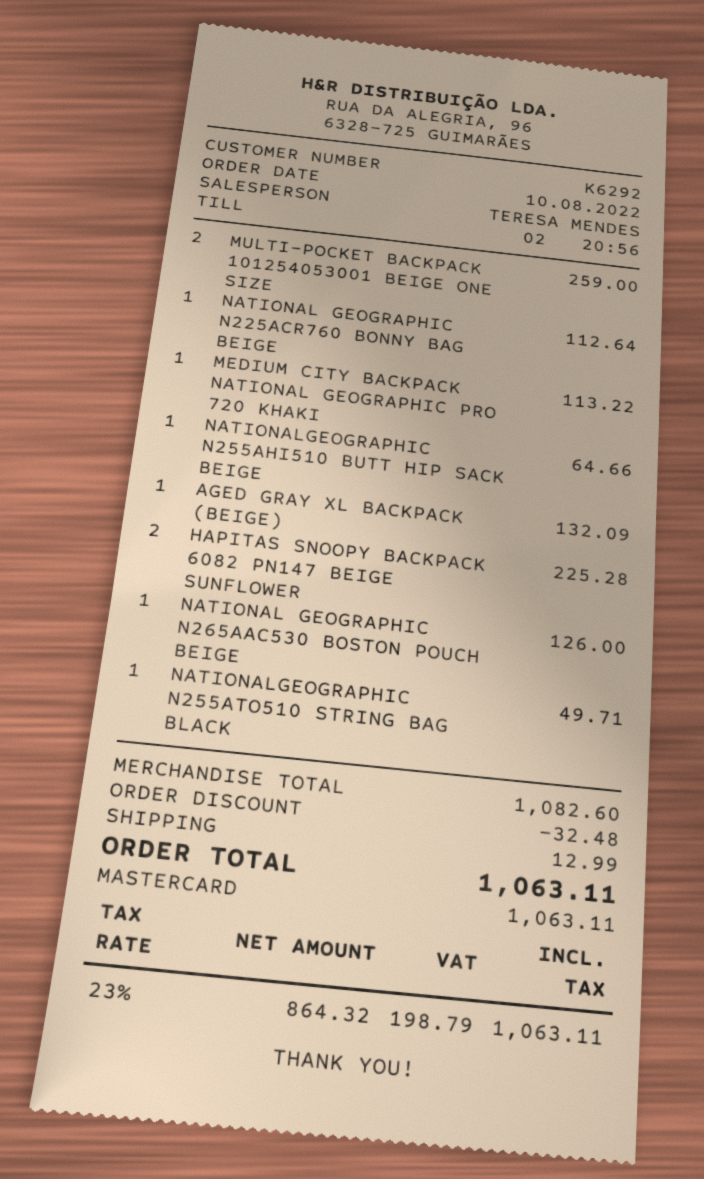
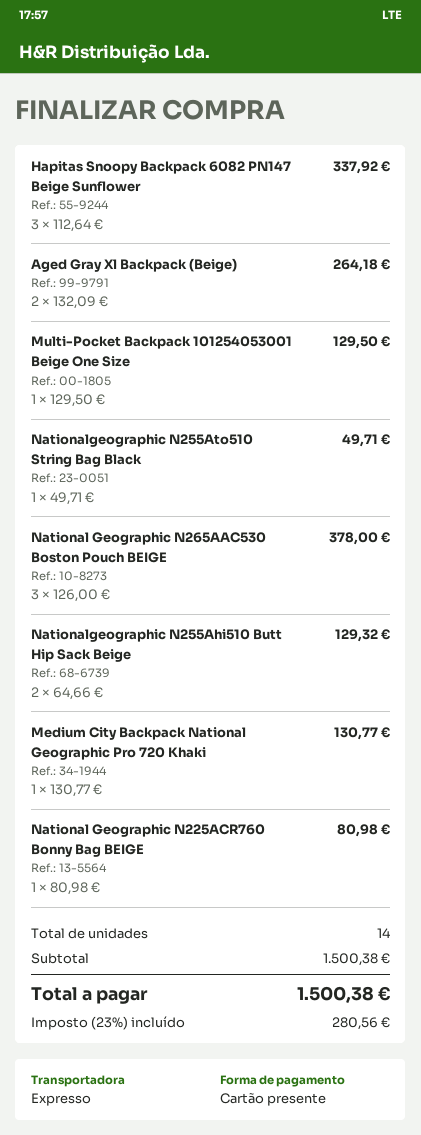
payment method: Mastercard -> gift card
MULTI-POCKET BACKPACK 101254053001 BEIGE ONE SIZE: 2 for 259.00 -> 1 for 129.50
NATIONAL GEOGRAPHIC N225ACR760 BONNY BAG BEIGE: 1 for 112.64 -> 1 for 80.98
MEDIUM CITY BACKPACK NATIONAL GEOGRAPHIC PRO 720 KHAKI: 1 for 113.22 -> 1 for 130.77
NATIONALGEOGRAPHIC N255AHI510 BUTT HIP SACK BEIGE: 1 for 64.66 -> 2 for 129.32
AGED GRAY XL BACKPACK (BEIGE): 1 for 132.09 -> 2 for 264.18
HAPITAS SNOOPY BACKPACK 6082 PN147 BEIGE SUNFLOWER: 2 for 225.28 -> 3 for 337.92
NATIONAL GEOGRAPHIC N265AAC530 BOSTON POUCH BEIGE: 1 for 126.00 -> 3 for 378.00
subtotal: 1082.60 -> 1500.38
discount: 32.48 -> none
shipping: 12.99 -> none
tax: 23% = 198.79 -> 23% = 280.56
total: 1063.11 -> 1500.38

